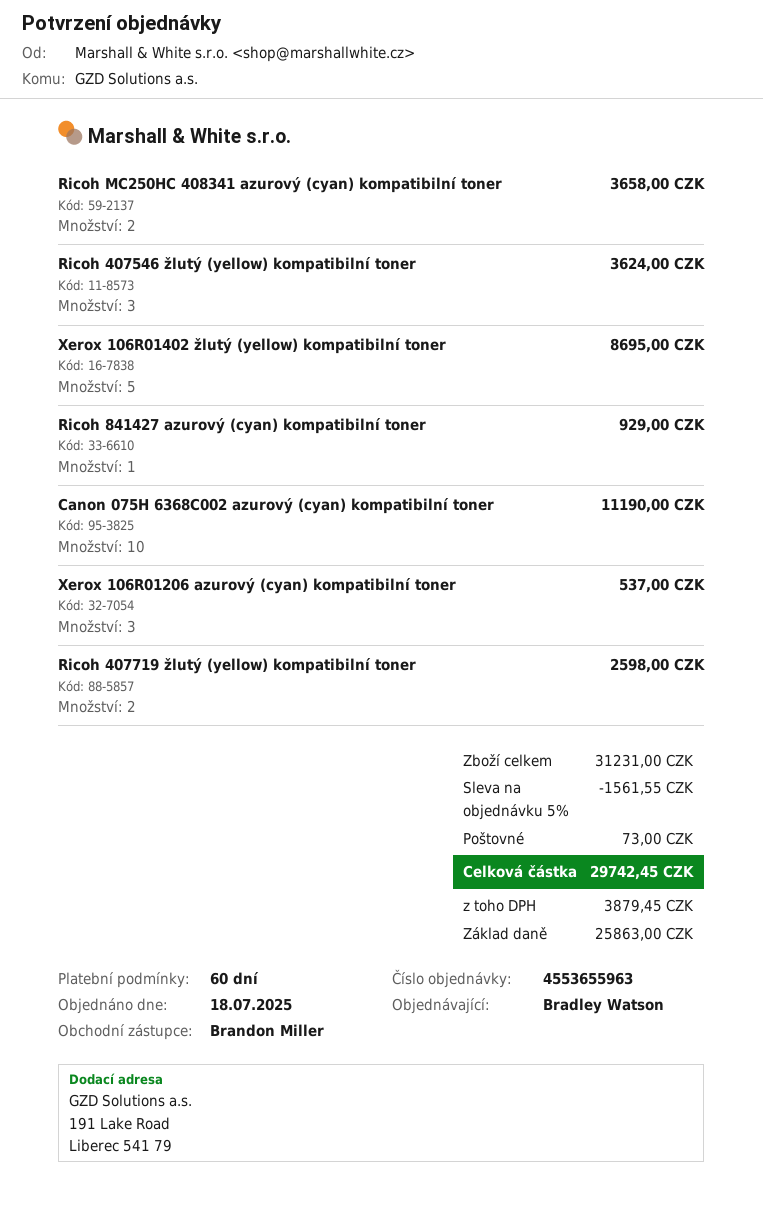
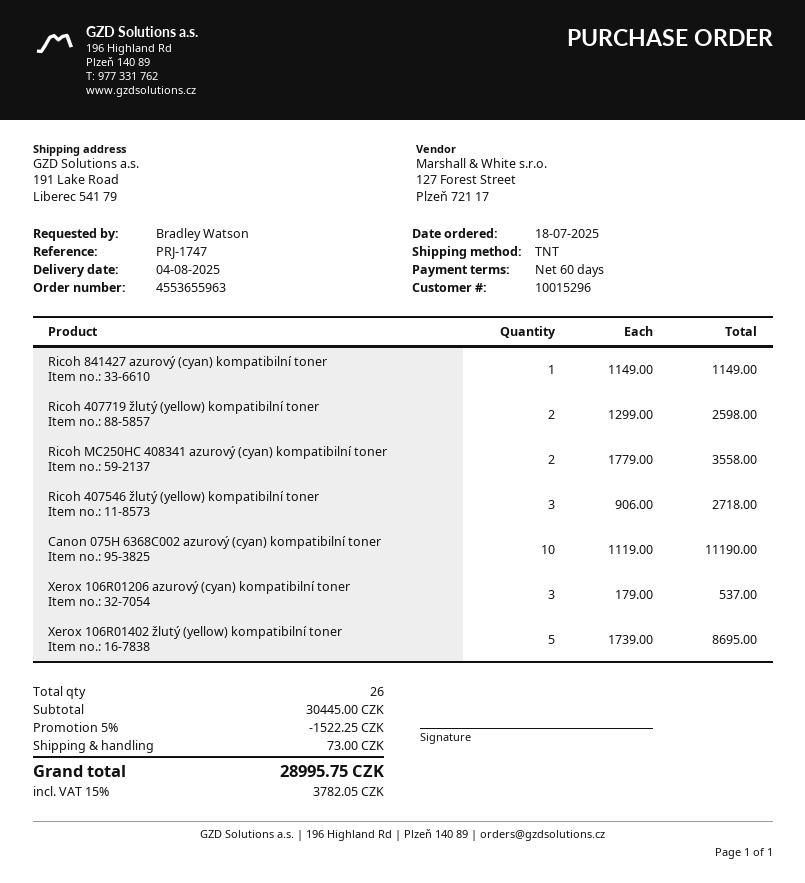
Ricoh MC250HC 408341 azurový (cyan) kompatibilní toner: 2 for 3658.00 -> 2 for 3558.00
Ricoh 407546 žlutý (yellow) kompatibilní toner: 3 for 3624.00 -> 3 for 2718.00
Ricoh 841427 azurový (cyan) kompatibilní toner: 1 for 929.00 -> 1 for 1149.00
subtotal: 31231.00 -> 30445.00
discount: 5% = 1561.55 -> 5% = 1522.25
tax: 3879.45 -> 3782.05
total: 29742.45 -> 28995.75

